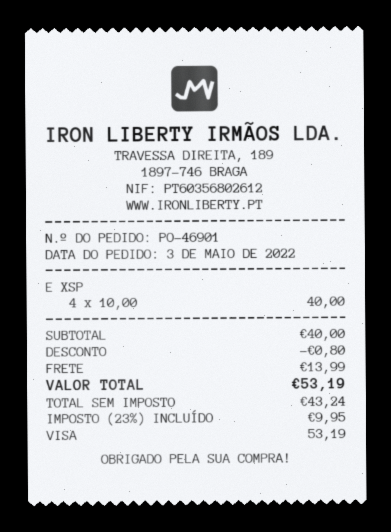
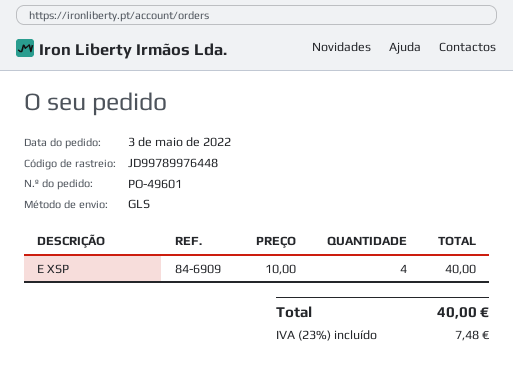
order number: PO-46901 -> PO-49601
discount: 0.80 -> none
shipping: 13.99 -> none
tax: 23% = 9.95 -> 23% = 7.48
total: 53.19 -> 40.00

